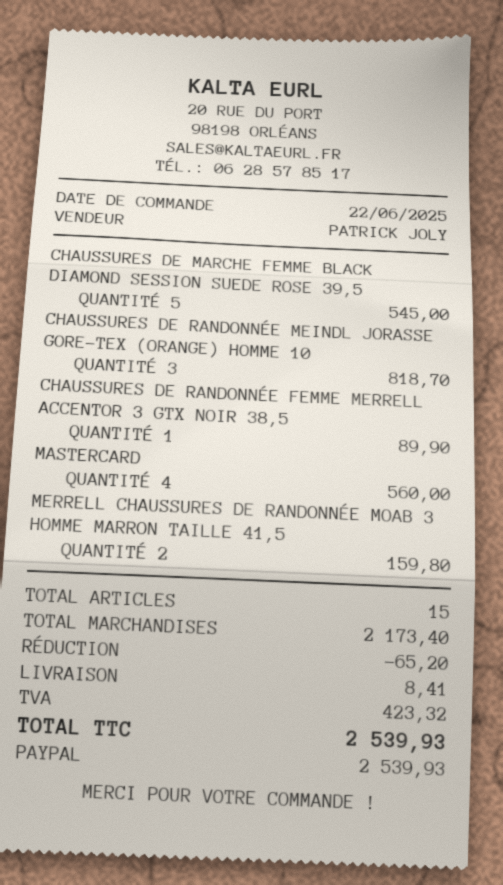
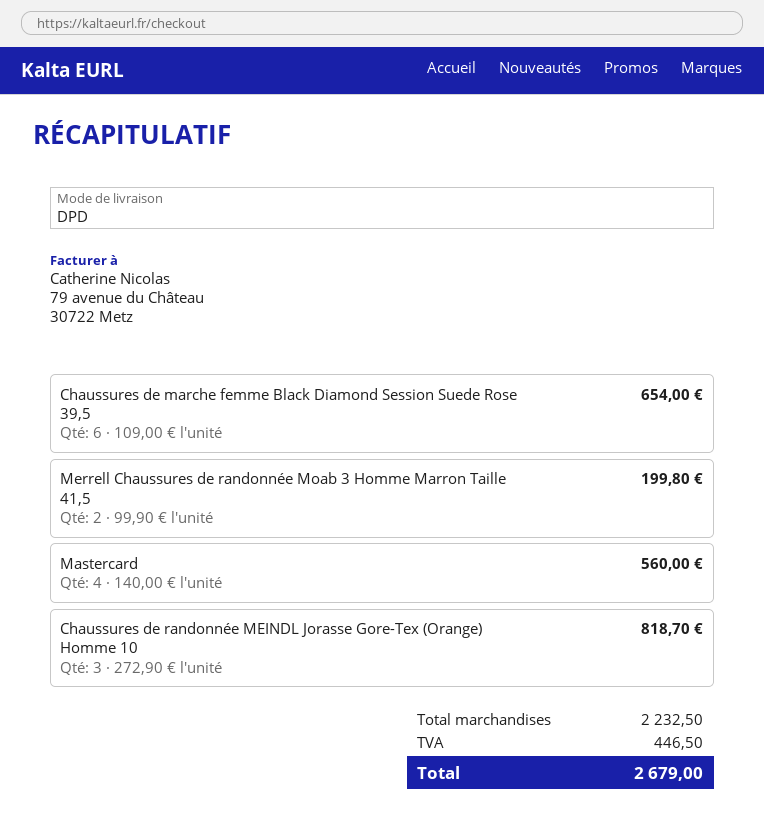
CHAUSSURES DE MARCHE FEMME BLACK DIAMOND SESSION SUEDE ROSE 39,5: 5 for 545.00 -> 6 for 654.00
CHAUSSURES DE RANDONNÉE FEMME MERRELL ACCENTOR 3 GTX NOIR 38,5: 1 for 89.90 -> none
MERRELL CHAUSSURES DE RANDONNÉE MOAB 3 HOMME MARRON TAILLE 41,5: 2 for 159.80 -> 2 for 199.80
subtotal: 2173.40 -> 2232.50
discount: 65.20 -> none
shipping: 8.41 -> none
tax: 423.32 -> 446.50
total: 2539.93 -> 2679.00

